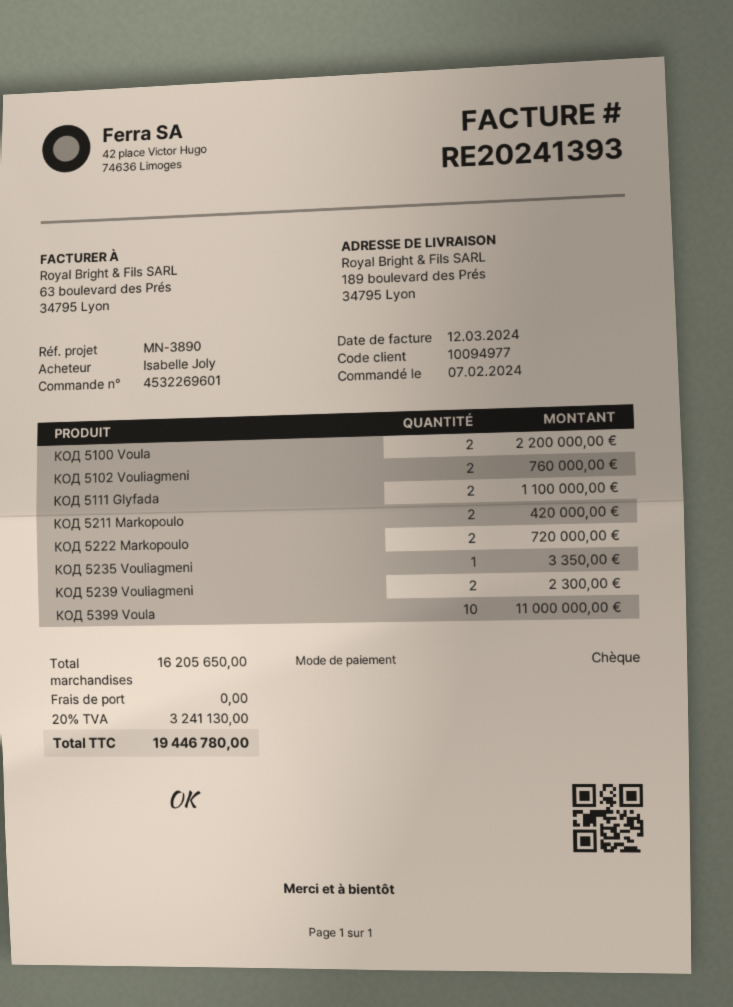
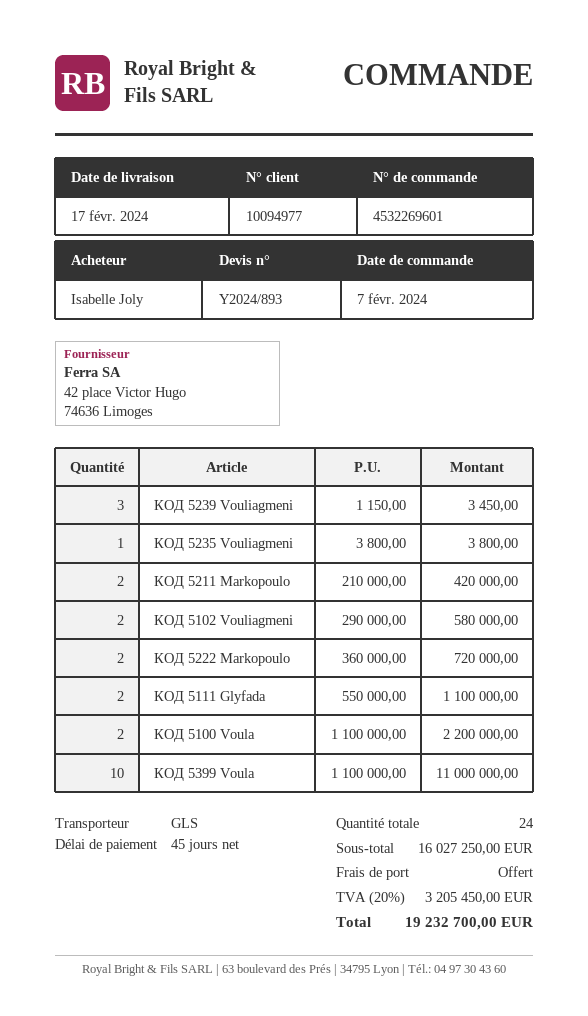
КОД 5102 Vouliagmeni: 2 for 760000.00 -> 2 for 580000.00
КОД 5235 Vouliagmeni: 1 for 3350.00 -> 1 for 3800.00
КОД 5239 Vouliagmeni: 2 for 2300.00 -> 3 for 3450.00
subtotal: 16205650.00 -> 16027250.00
tax: 20% = 3241130.00 -> 20% = 3205450.00
total: 19446780.00 -> 19232700.00

